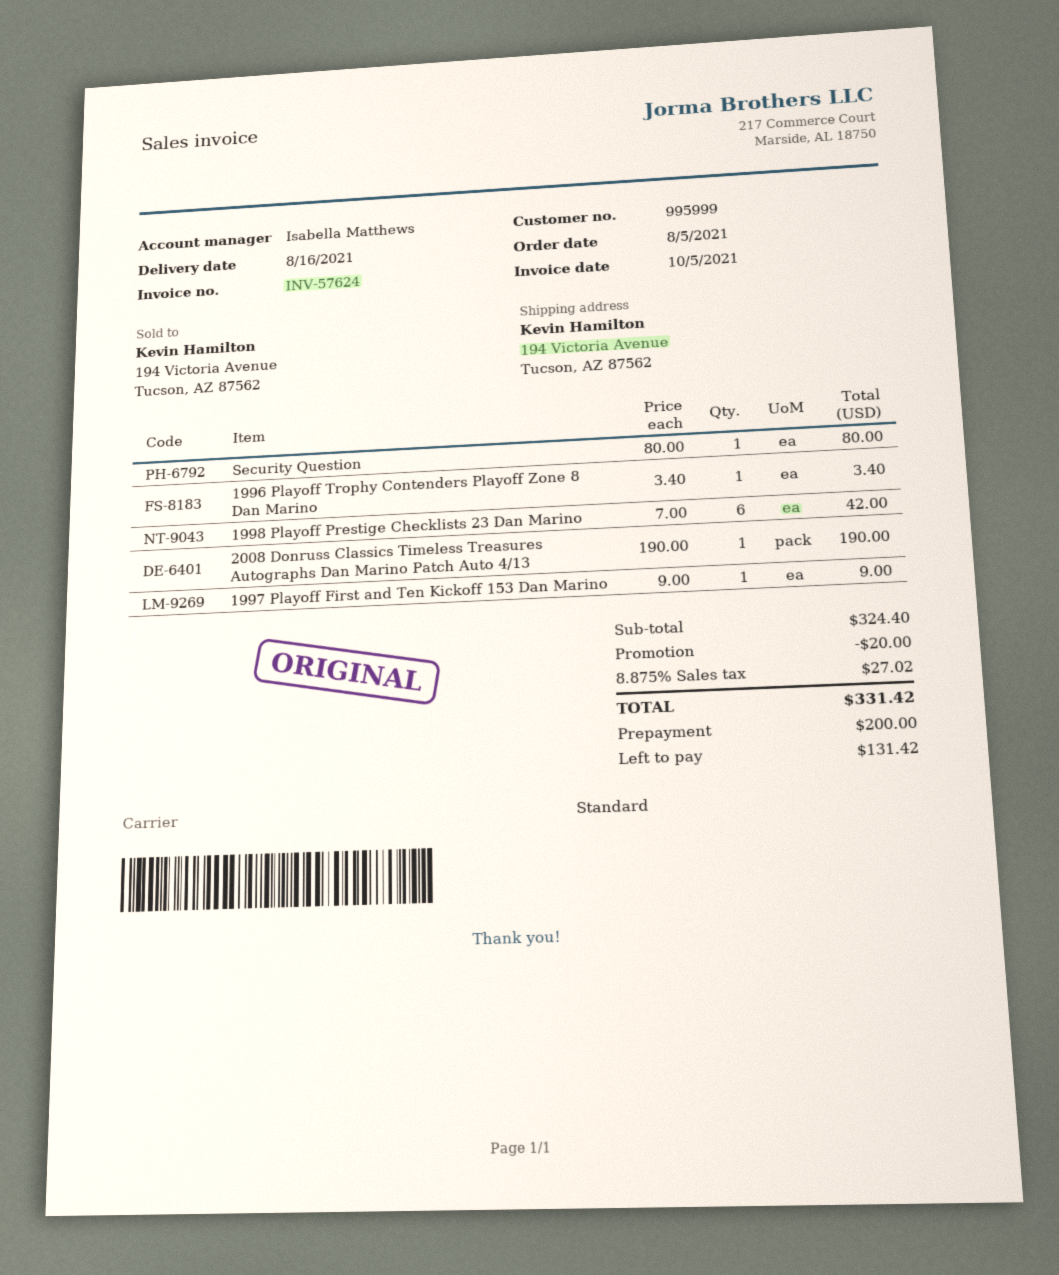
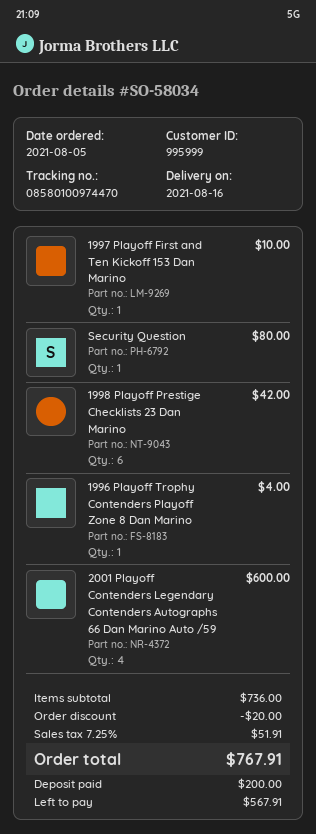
1996 Playoff Trophy Contenders Playoff Zone 8 Dan Marino: 1 for 3.40 -> 1 for 4.00
2008 Donruss Classics Timeless Treasures Autographs Dan Marino Patch Auto 4/13: 1 for 190.00 -> none
1997 Playoff First and Ten Kickoff 153 Dan Marino: 1 for 9.00 -> 1 for 10.00
2001 Playoff Contenders Legendary Contenders Autographs 66 Dan Marino Auto /59: none -> 4 for 600.00
subtotal: 324.40 -> 736.00
tax: 8.875% = 27.02 -> 7.25% = 51.91
total: 331.42 -> 767.91
balance: 131.42 -> 567.91

